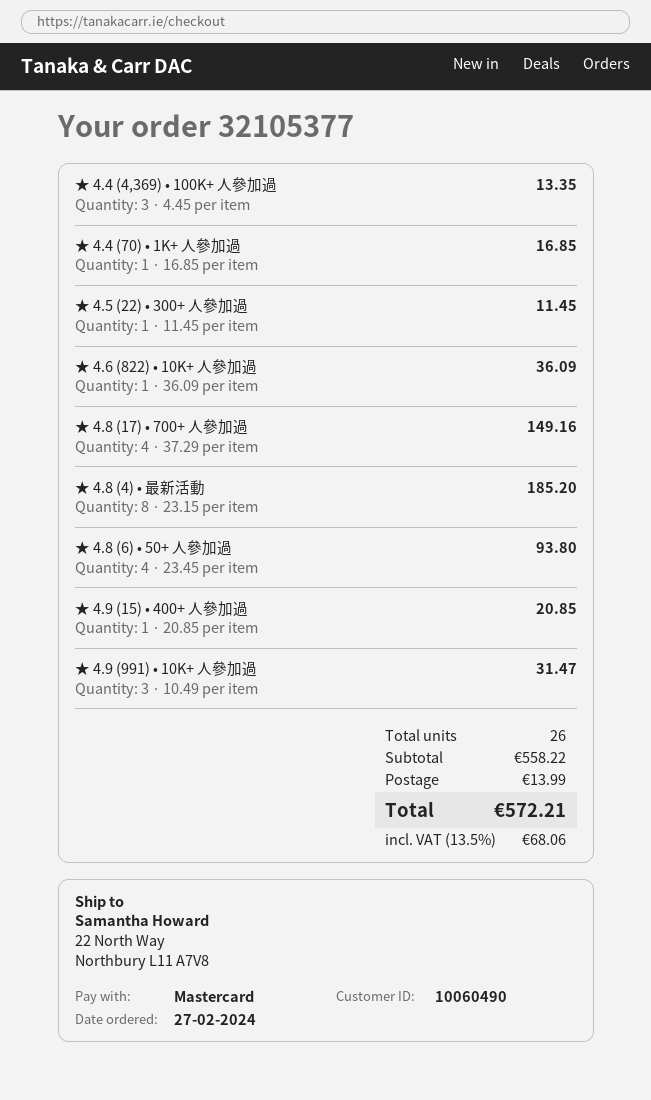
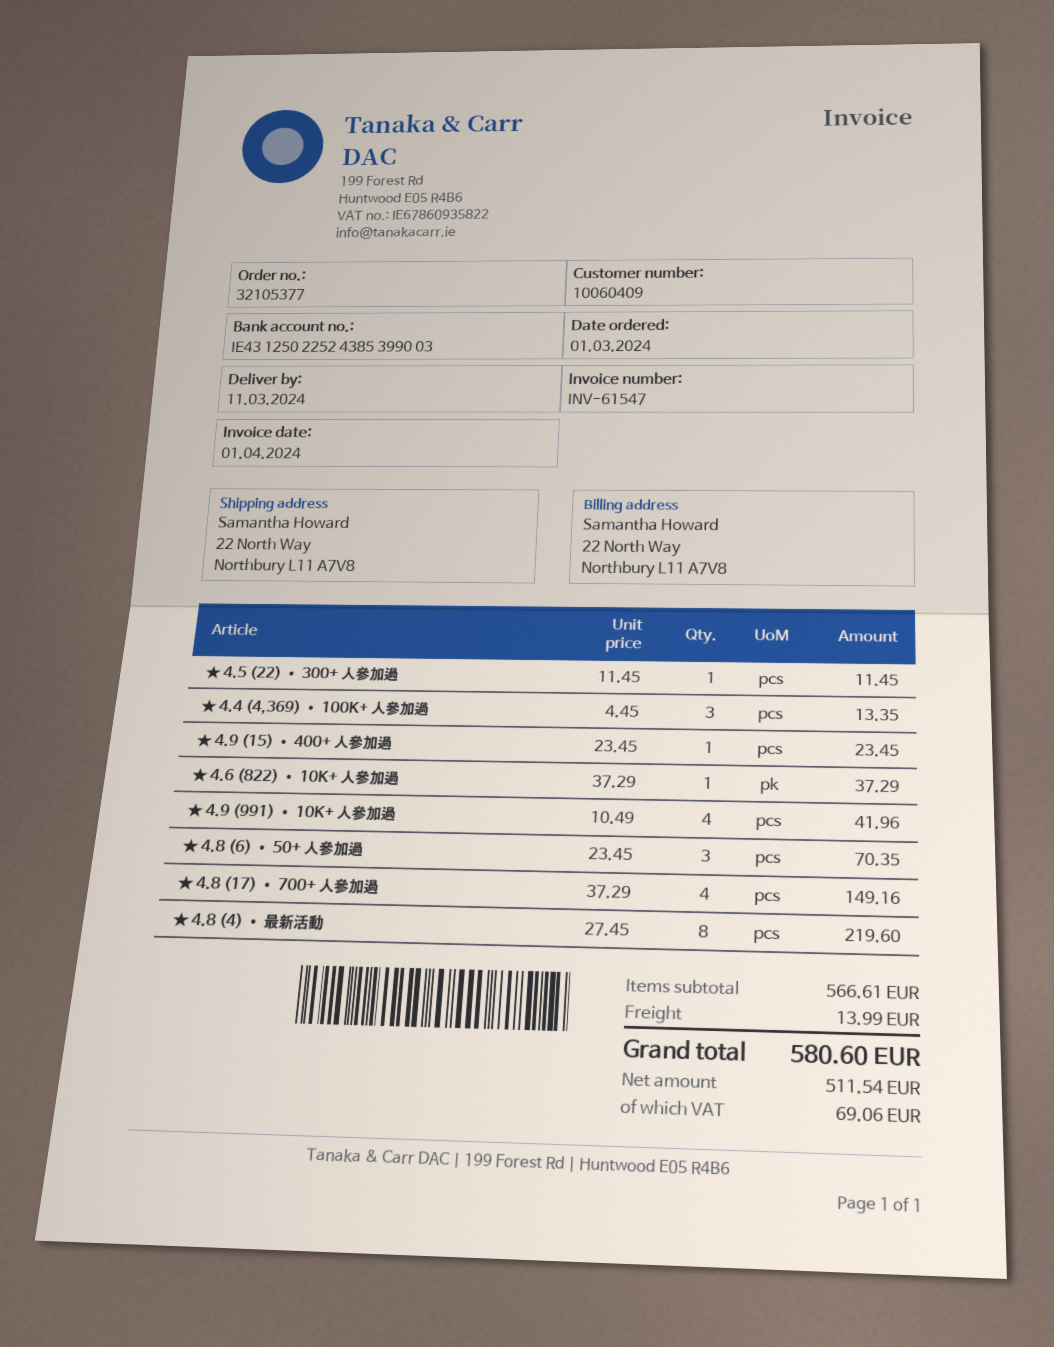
order date: 2024-02-27 -> 2024-03-01
customer number: 10060490 -> 10060409
★ 4.4 (70) • 1K+ 人參加過: 1 x 16.85 = 16.85 -> none
★ 4.6 (822) • 10K+ 人參加過: 1 x 36.09 = 36.09 -> 1 x 37.29 = 37.29
★ 4.8 (4) • 最新活動: 8 x 23.15 = 185.20 -> 8 x 27.45 = 219.60
★ 4.8 (6) • 50+ 人參加過: 4 x 23.45 = 93.80 -> 3 x 23.45 = 70.35
★ 4.9 (15) • 400+ 人參加過: 1 x 20.85 = 20.85 -> 1 x 23.45 = 23.45
★ 4.9 (991) • 10K+ 人參加過: 3 x 10.49 = 31.47 -> 4 x 10.49 = 41.96
subtotal: 558.22 -> 566.61
tax: 68.06 -> 69.06
total: 572.21 -> 580.60

